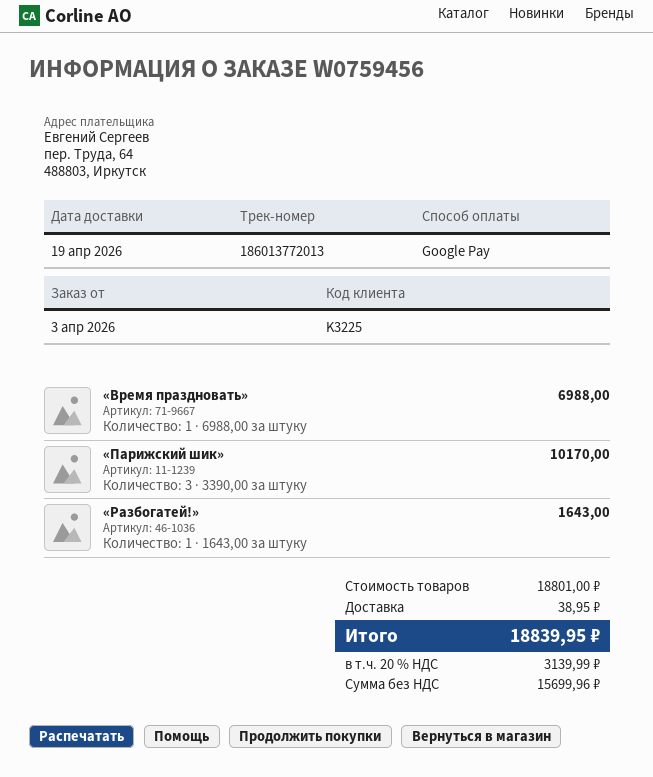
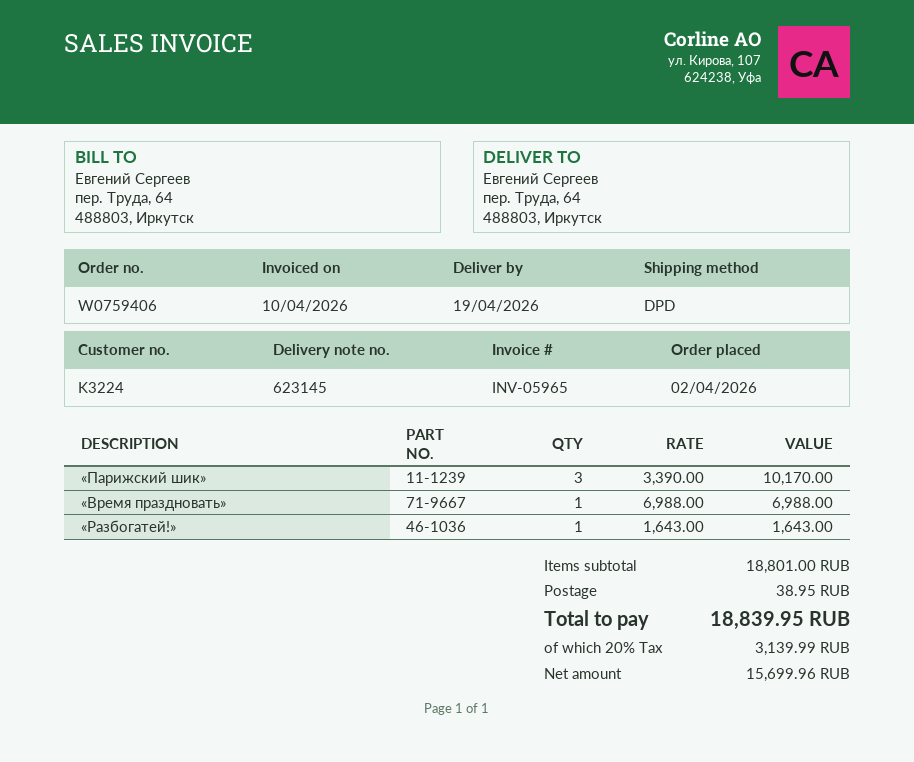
order number: W0759456 -> W0759406
order date: 2026-04-03 -> 2026-04-02
customer number: K3225 -> K3224

